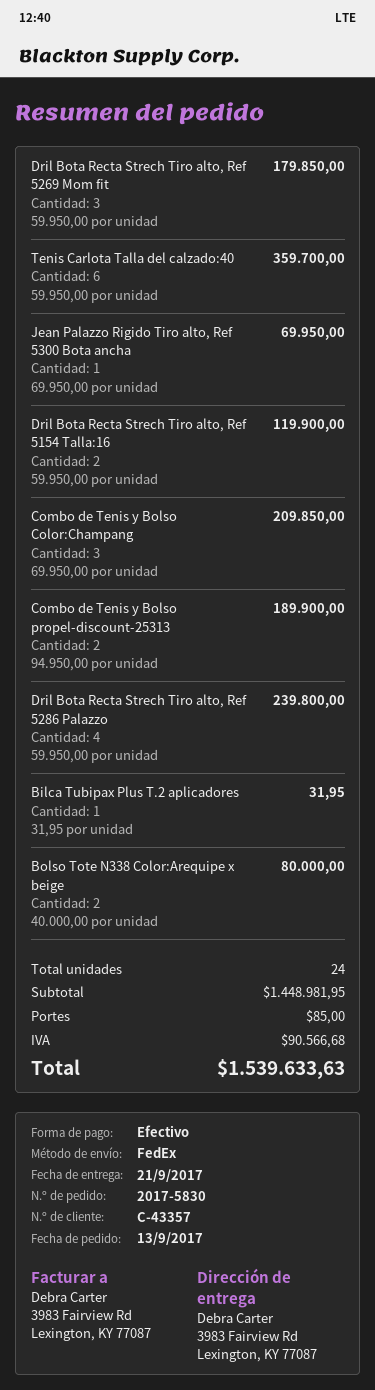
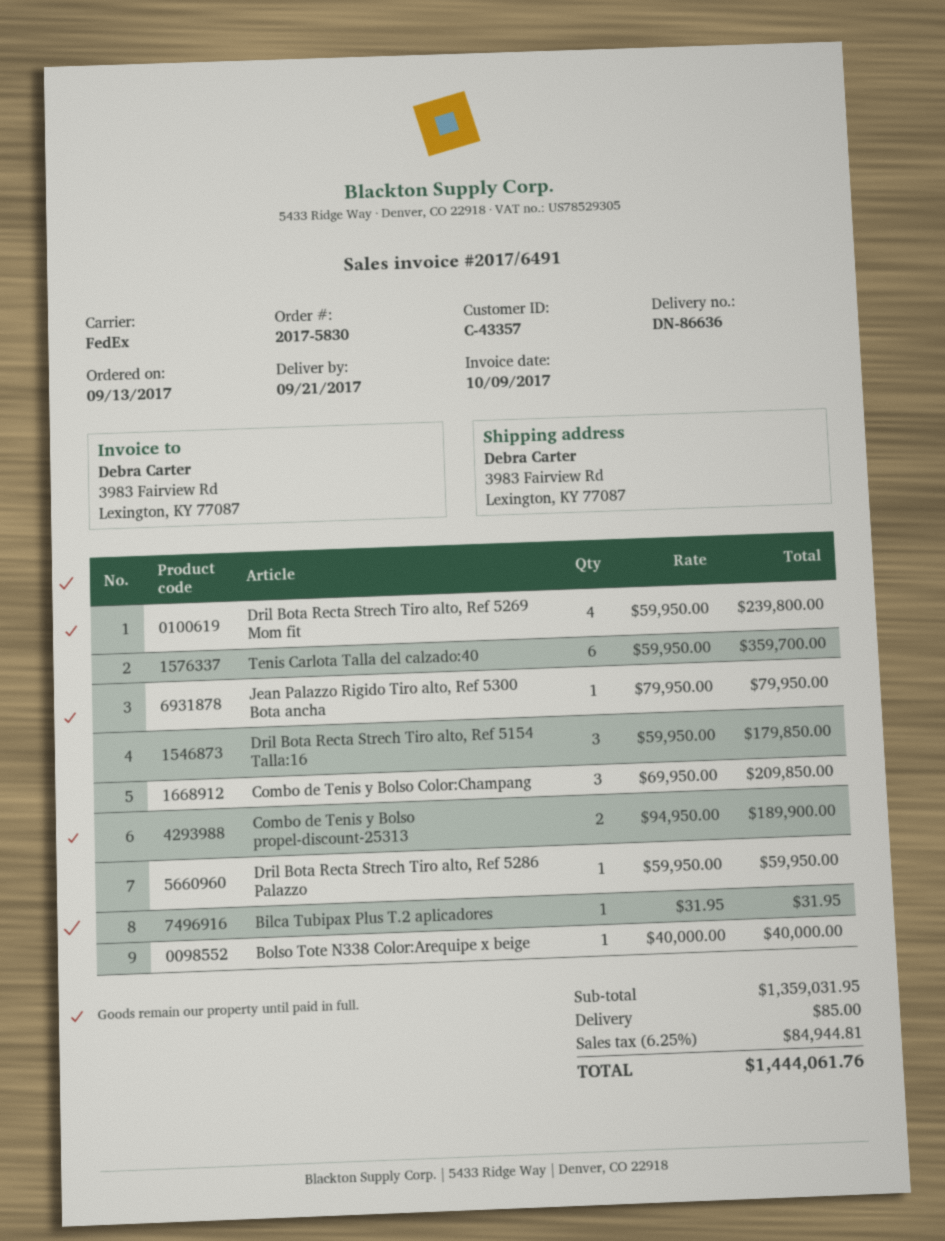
Dril Bota Recta Strech Tiro alto, Ref 5269 Mom fit: 3 x 59950.00 = 179850.00 -> 4 x 59950.00 = 239800.00
Jean Palazzo Rigido Tiro alto, Ref 5300 Bota ancha: 1 x 69950.00 = 69950.00 -> 1 x 79950.00 = 79950.00
Dril Bota Recta Strech Tiro alto, Ref 5154 Talla:16: 2 x 59950.00 = 119900.00 -> 3 x 59950.00 = 179850.00
Dril Bota Recta Strech Tiro alto, Ref 5286 Palazzo: 4 x 59950.00 = 239800.00 -> 1 x 59950.00 = 59950.00
Bolso Tote N338 Color:Arequipe x beige: 2 x 40000.00 = 80000.00 -> 1 x 40000.00 = 40000.00
subtotal: 1448981.95 -> 1359031.95
tax: 90566.68 -> 84944.81
total: 1539633.63 -> 1444061.76

